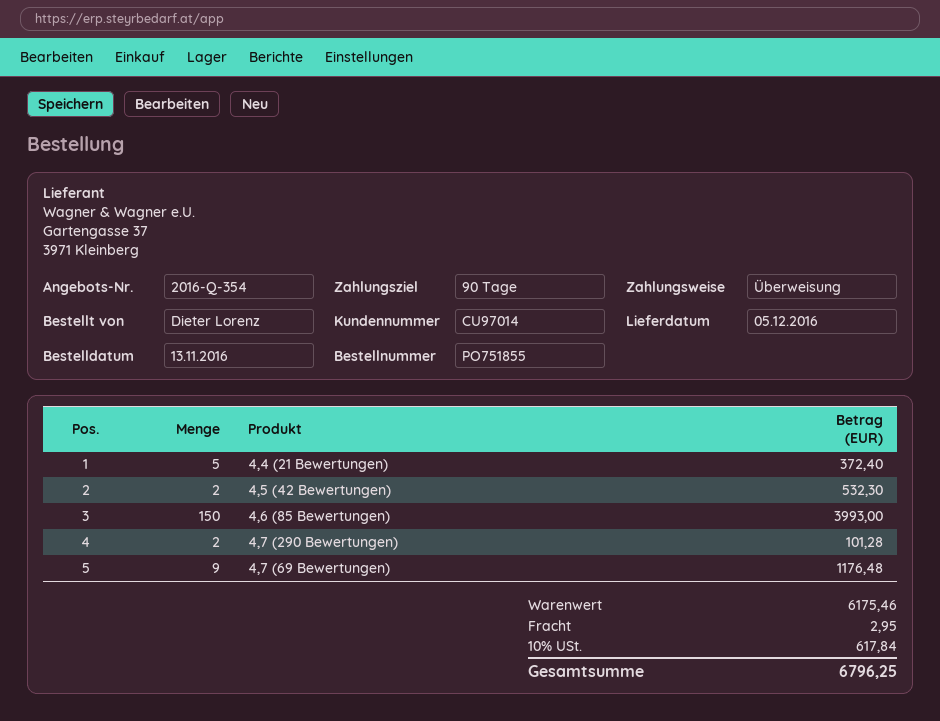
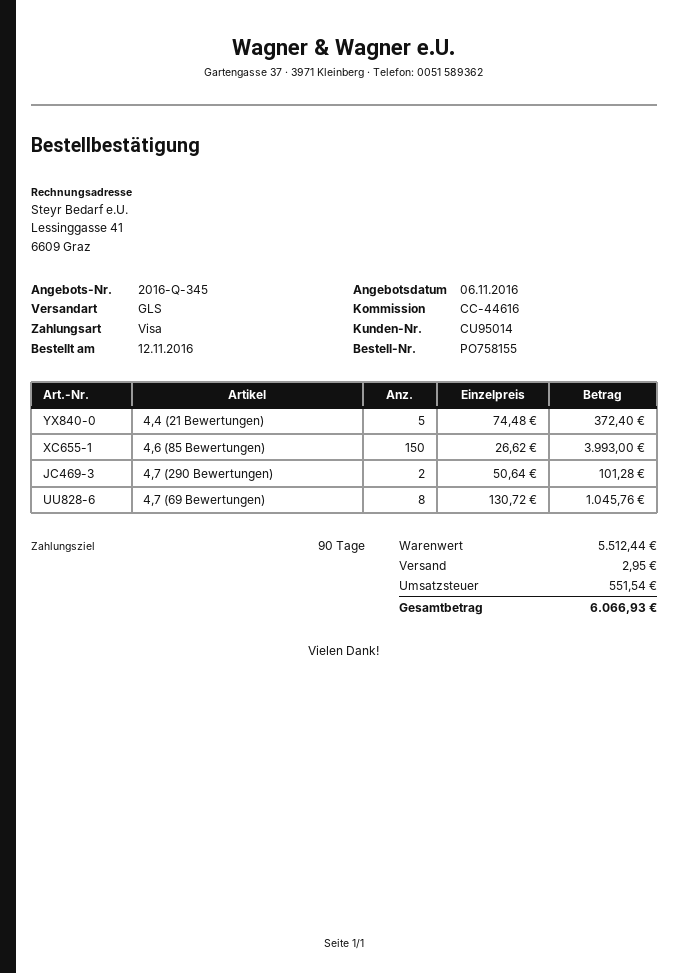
quote number: 2016-Q-354 -> 2016-Q-345
order number: PO751855 -> PO758155
order date: 2016-11-13 -> 2016-11-12
customer number: CU97014 -> CU95014
payment method: bank transfer -> Visa
4,5 (42 Bewertungen): 2 for 532.30 -> none
4,7 (69 Bewertungen): 9 for 1176.48 -> 8 for 1045.76
subtotal: 6175.46 -> 5512.44
tax: 617.84 -> 551.54
total: 6796.25 -> 6066.93

